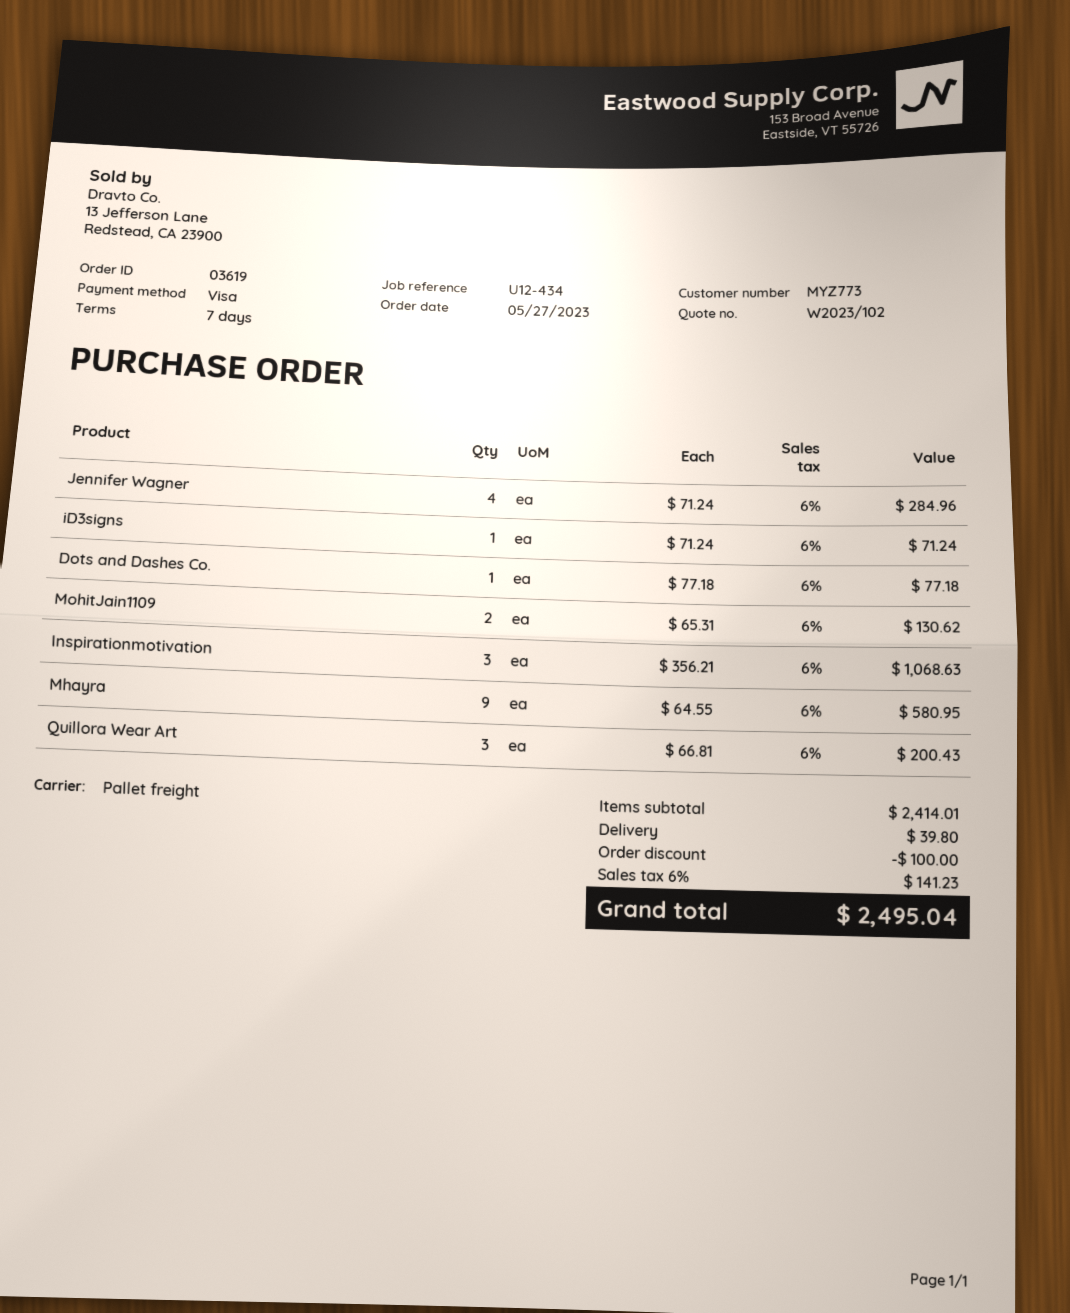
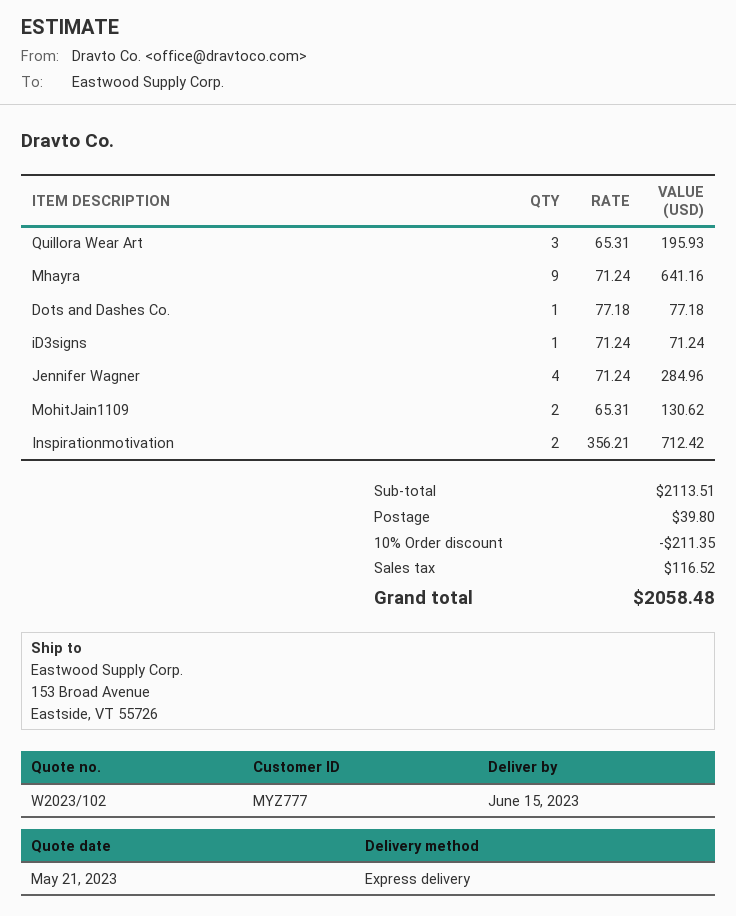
customer number: MYZ773 -> MYZ777
shipping method: pallet freight -> express
Inspirationmotivation: 3 x 356.21 = 1068.63 -> 2 x 356.21 = 712.42
Mhayra: 9 x 64.55 = 580.95 -> 9 x 71.24 = 641.16
Quillora Wear Art: 3 x 66.81 = 200.43 -> 3 x 65.31 = 195.93
subtotal: 2414.01 -> 2113.51
discount: 100.00 -> 211.35
tax: 141.23 -> 116.52
total: 2495.04 -> 2058.48

